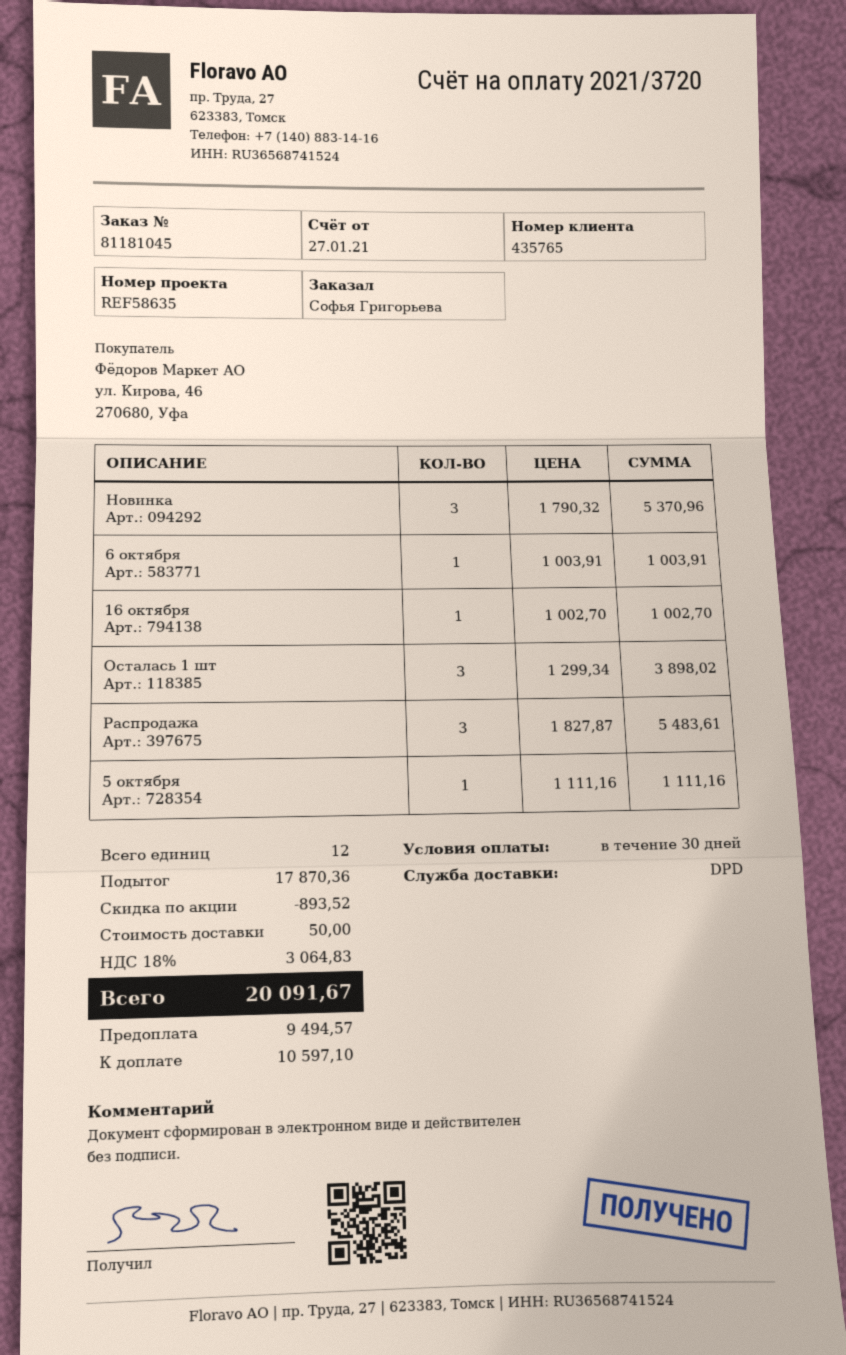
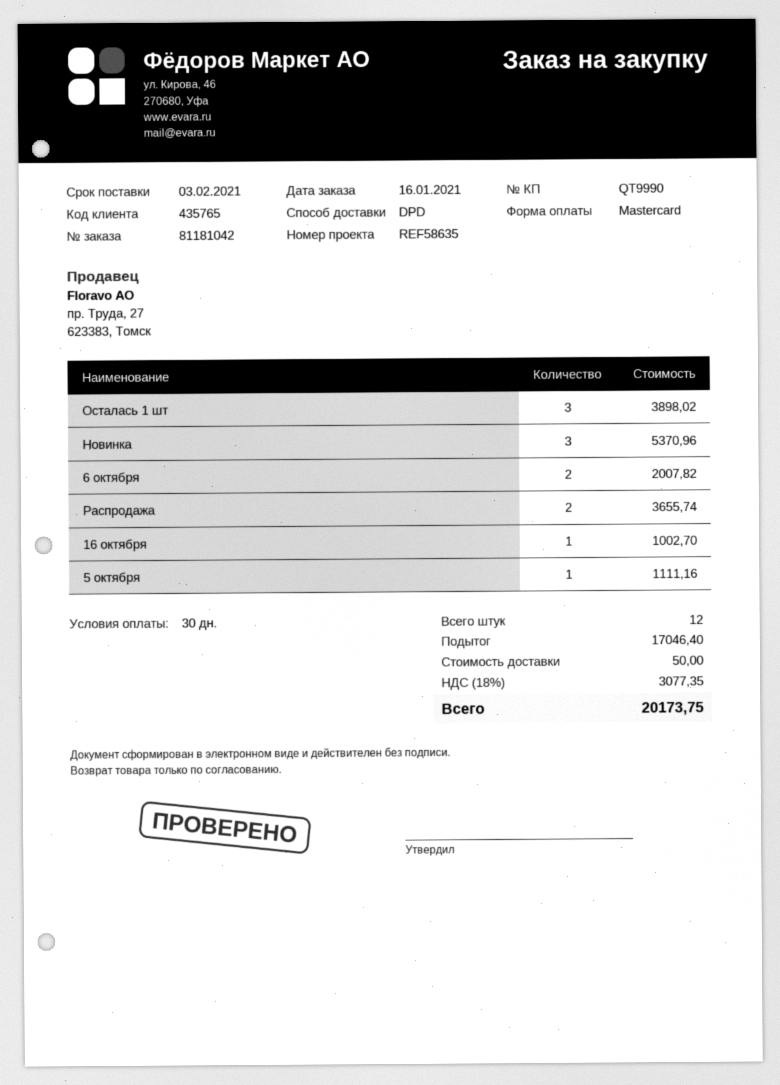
order number: 81181045 -> 81181042
6 октября: 1 for 1003.91 -> 2 for 2007.82
Распродажа: 3 for 5483.61 -> 2 for 3655.74
subtotal: 17870.36 -> 17046.40
discount: 893.52 -> none
tax: 18% = 3064.83 -> 18% = 3077.35
total: 20091.67 -> 20173.75

